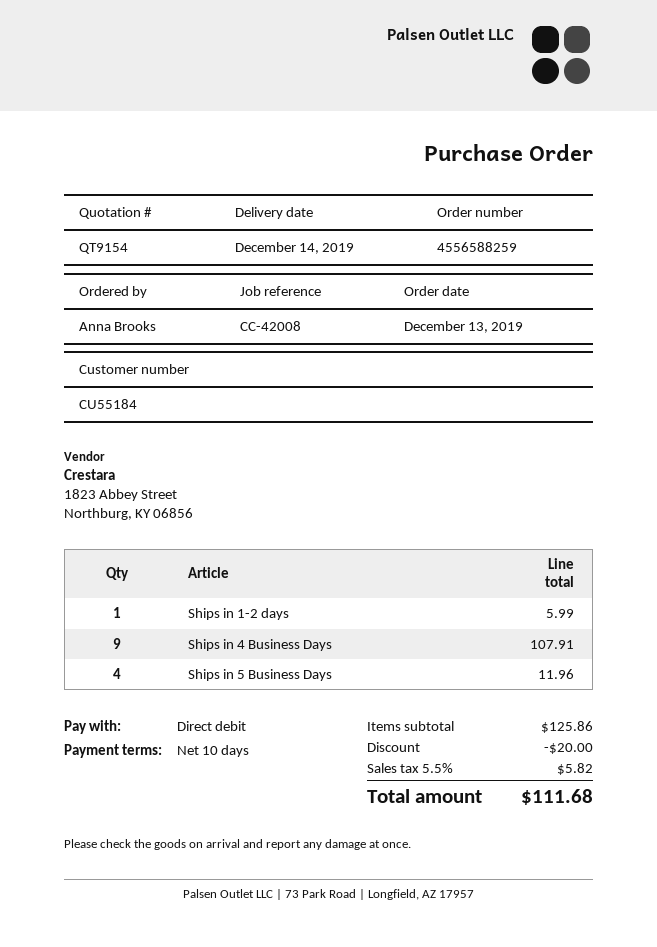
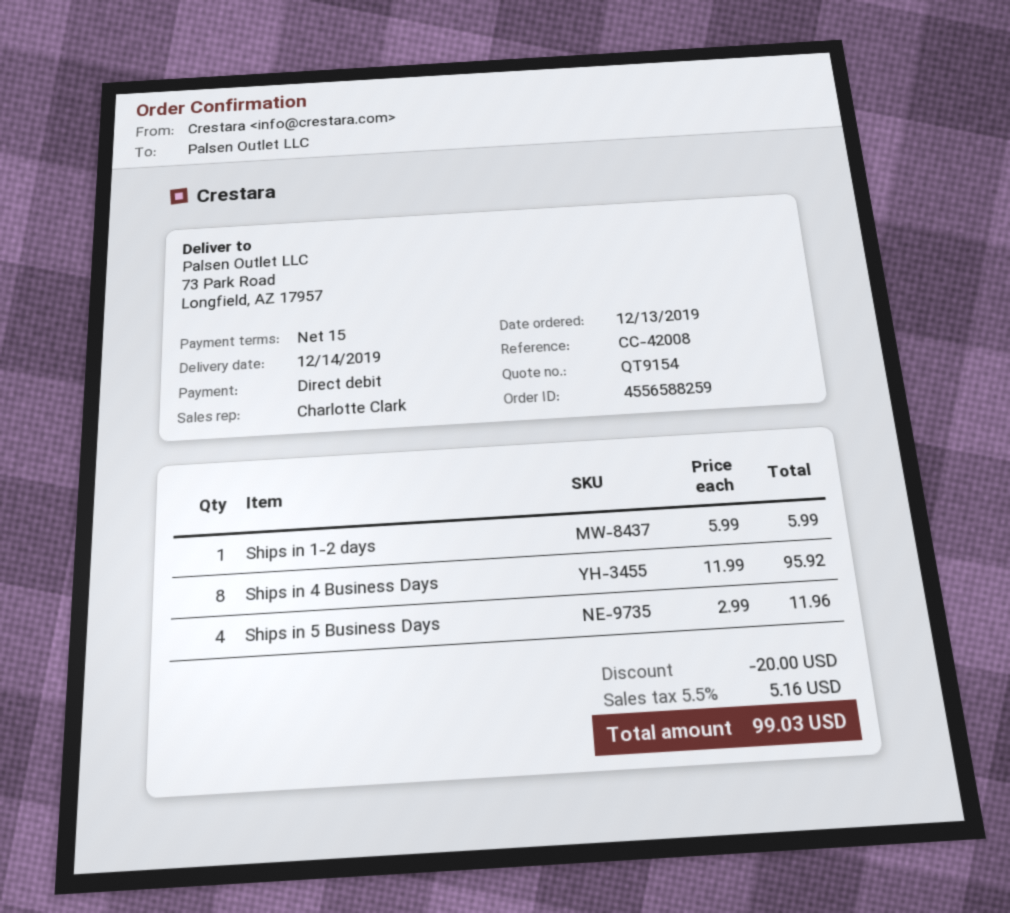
payment terms: 10 days -> 15 days
Ships in 4 Business Days: 9 for 107.91 -> 8 for 95.92
tax: 5.5% = 5.82 -> 5.5% = 5.16
total: 111.68 -> 99.03

